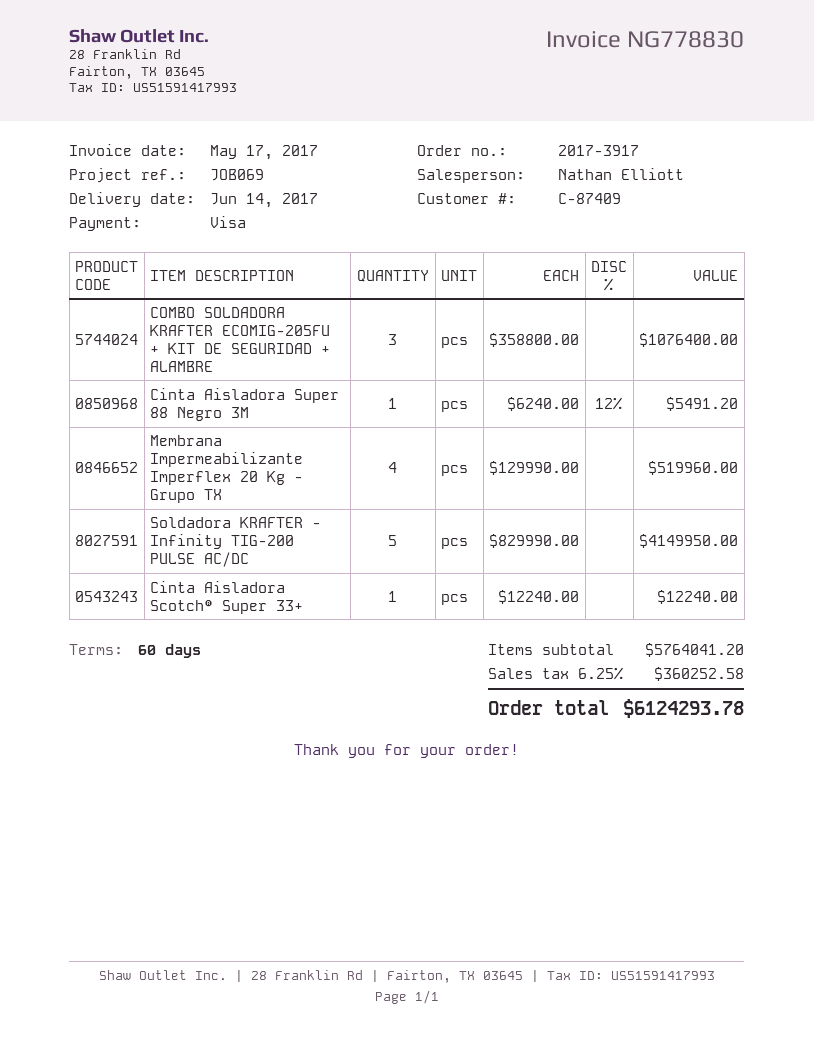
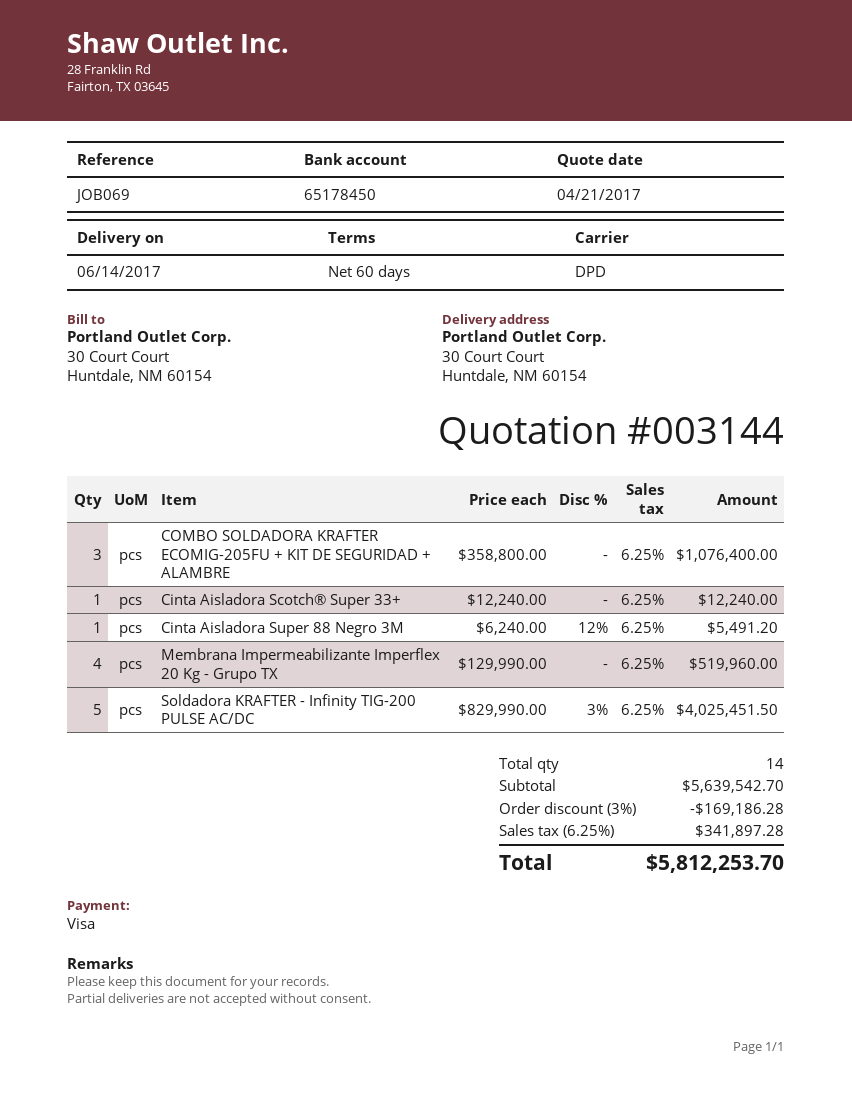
Soldadora KRAFTER - Infinity TIG-200 PULSE AC/DC: 5 x 829990.00 = 4149950.00 -> 5 x 829990.00 - 3% = 4025451.50
subtotal: 5764041.20 -> 5639542.70
discount: none -> 3% = 169186.28
tax: 6.25% = 360252.58 -> 6.25% = 341897.28
total: 6124293.78 -> 5812253.70

